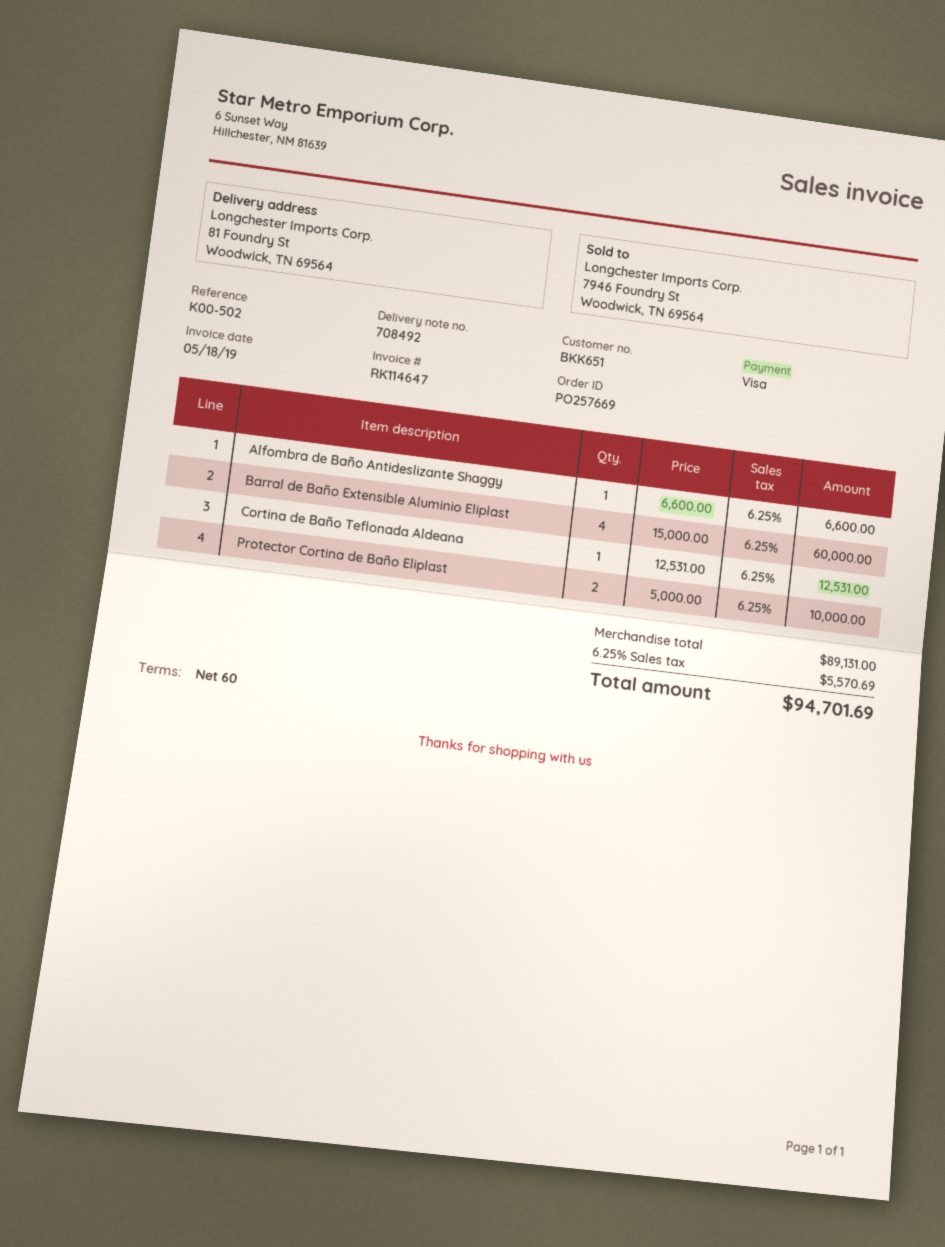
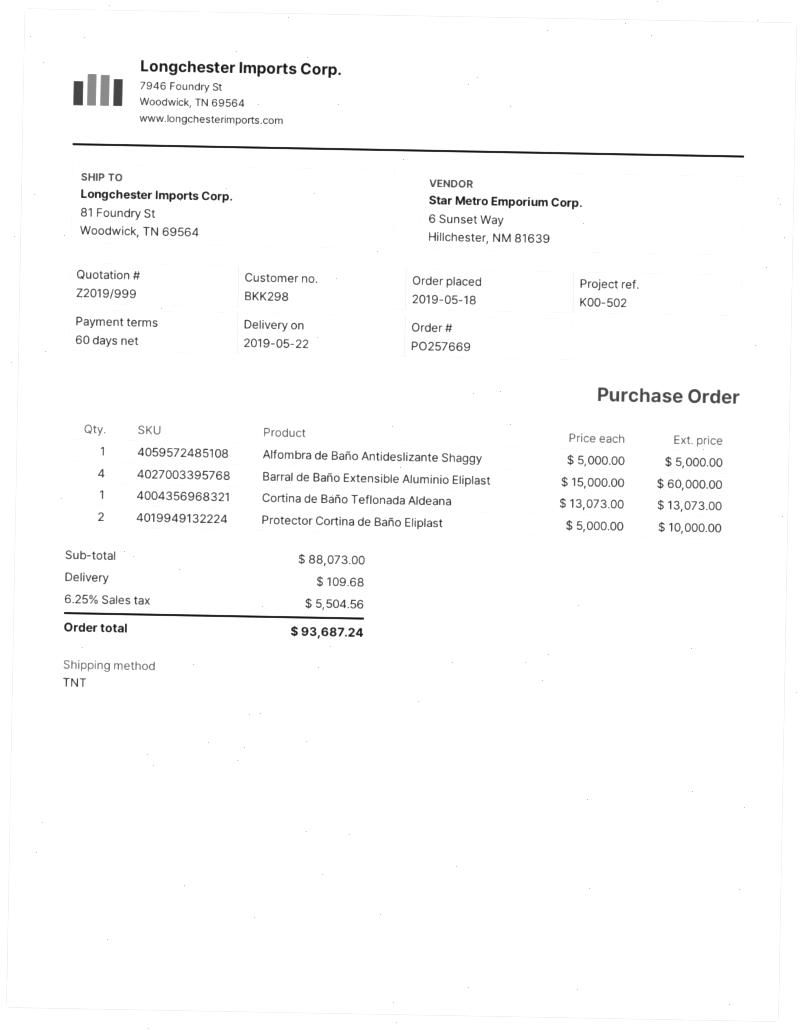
customer number: BKK651 -> BKK298
Alfombra de Baño Antideslizante Shaggy: 1 x 6600.00 = 6600.00 -> 1 x 5000.00 = 5000.00
Cortina de Baño Teflonada Aldeana: 1 x 12531.00 = 12531.00 -> 1 x 13073.00 = 13073.00
subtotal: 89131.00 -> 88073.00
shipping: none -> 109.68
tax: 6.25% = 5570.69 -> 6.25% = 5504.56
total: 94701.69 -> 93687.24

